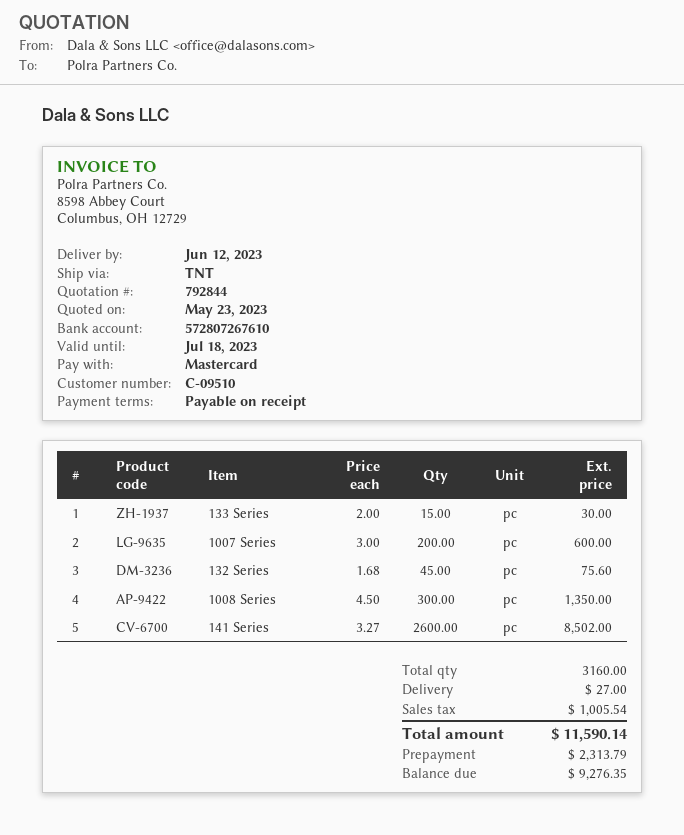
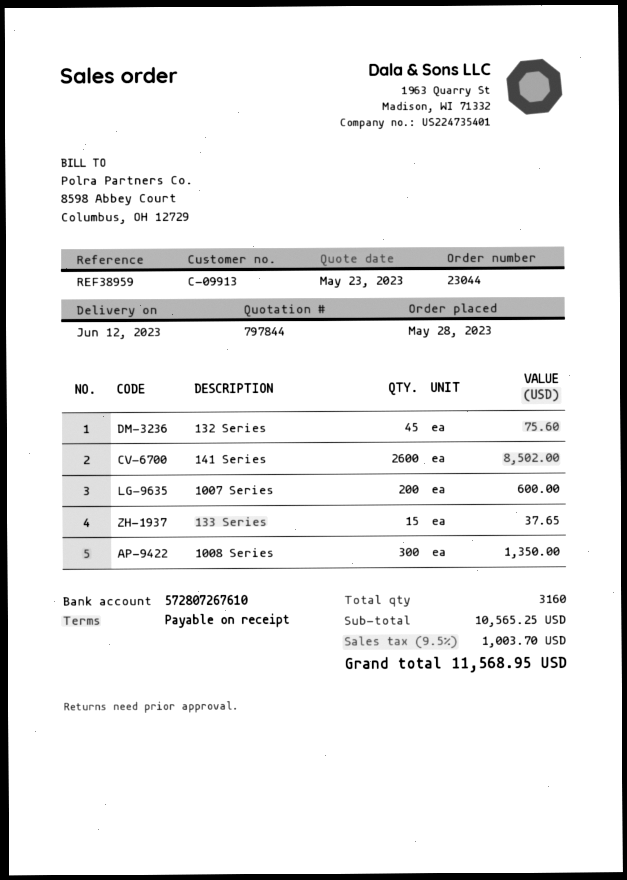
quote number: 792844 -> 797844
customer number: C-09510 -> C-09913
133 Series: 15 for 30.00 -> 15 for 37.65
shipping: 27.00 -> none
tax: 1005.54 -> 1003.70
total: 11590.14 -> 11568.95

